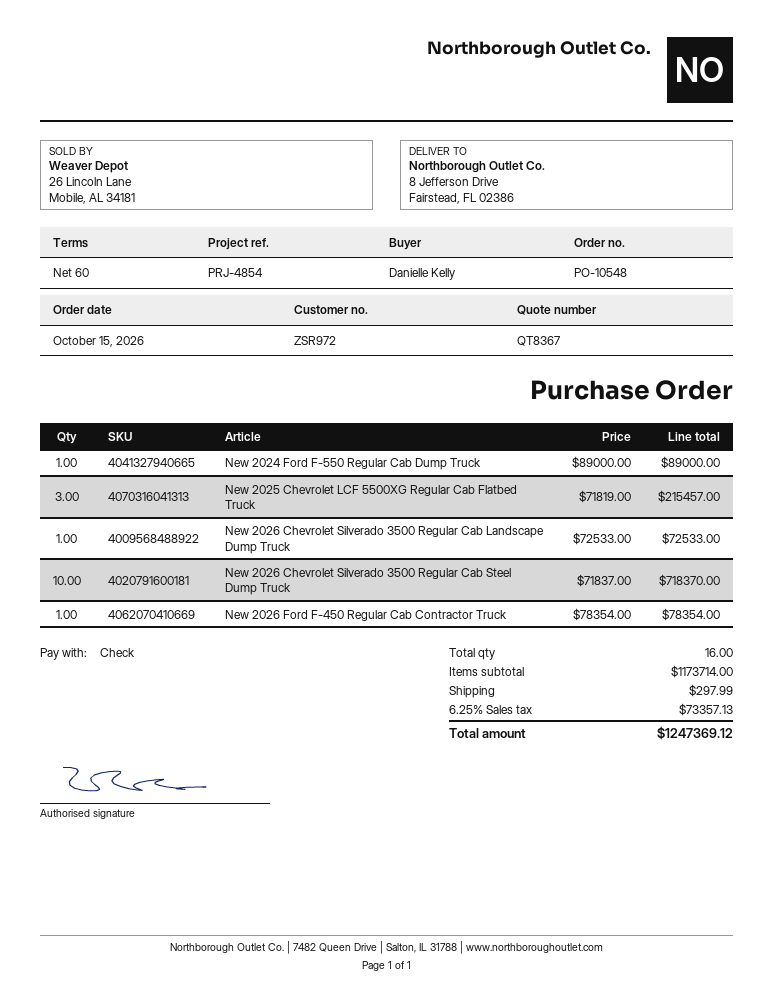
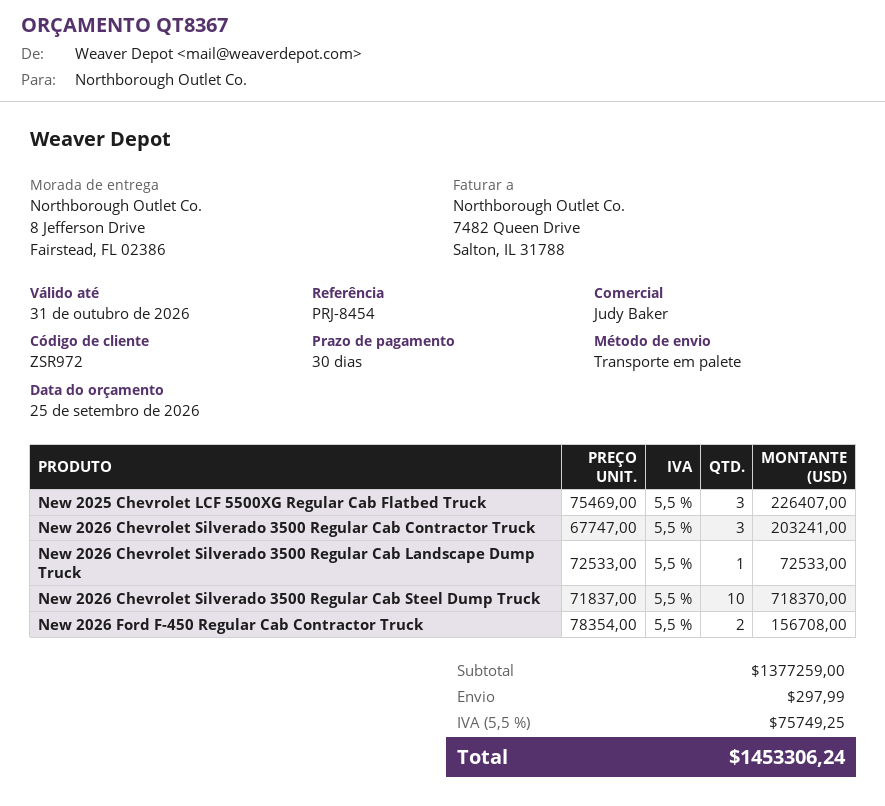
payment terms: 60 days -> 30 days
reference: PRJ-4854 -> PRJ-8454
New 2024 Ford F-550 Regular Cab Dump Truck: 1 x 89000.00 = 89000.00 -> none
New 2025 Chevrolet LCF 5500XG Regular Cab Flatbed Truck: 3 x 71819.00 = 215457.00 -> 3 x 75469.00 = 226407.00
New 2026 Ford F-450 Regular Cab Contractor Truck: 1 x 78354.00 = 78354.00 -> 2 x 78354.00 = 156708.00
New 2026 Chevrolet Silverado 3500 Regular Cab Contractor Truck: none -> 3 x 67747.00 = 203241.00
subtotal: 1173714.00 -> 1377259.00
tax: 6.25% = 73357.13 -> 5.5% = 75749.25
total: 1247369.12 -> 1453306.24

